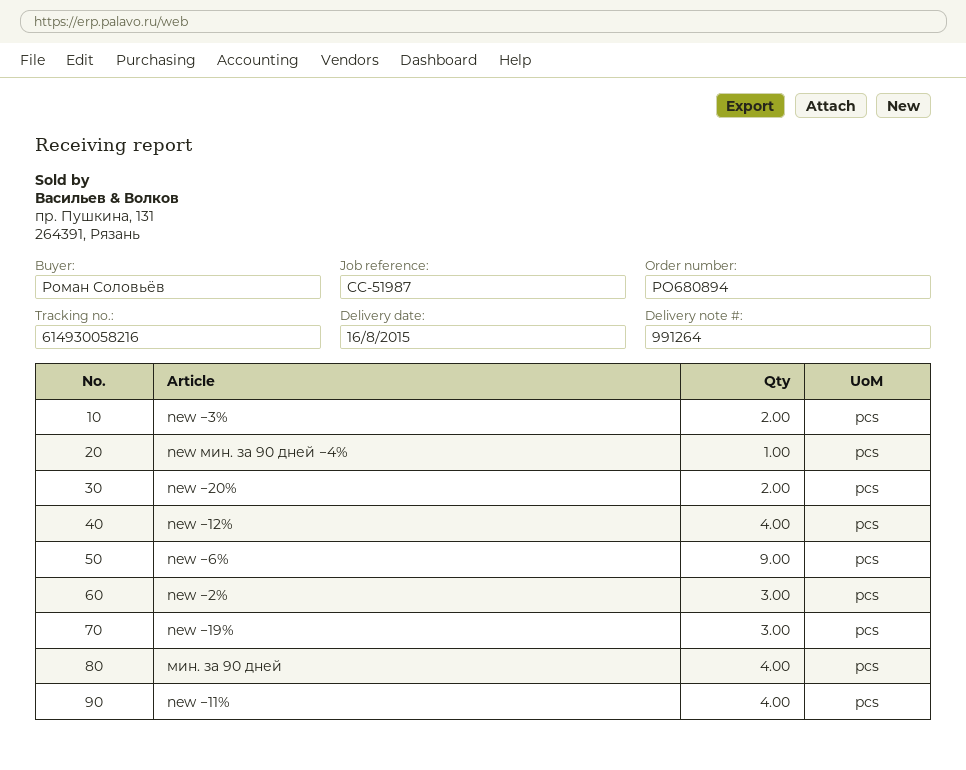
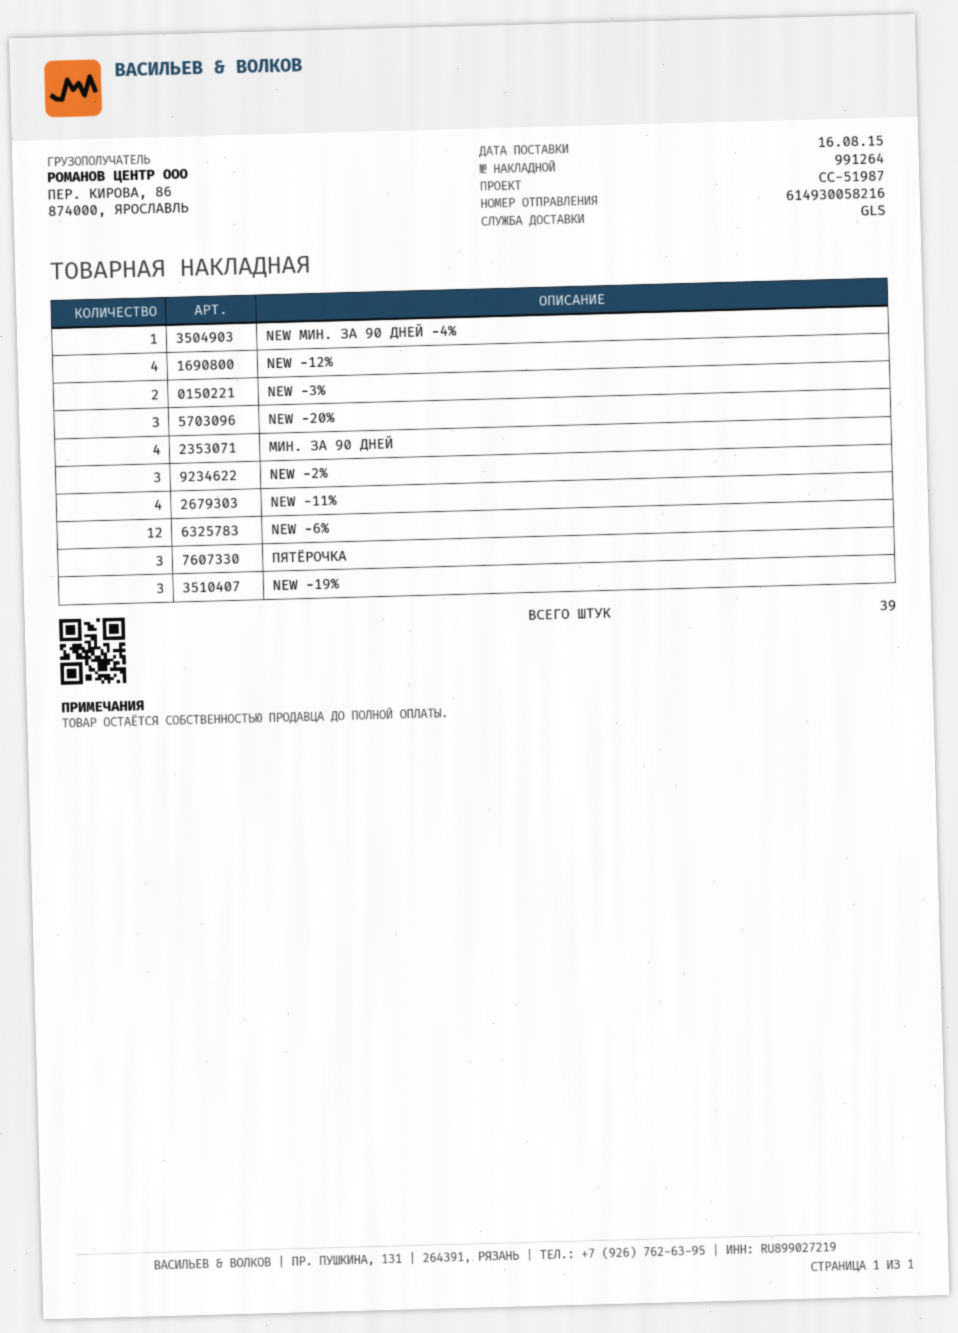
new −20%: 2 -> 3
new −6%: 9 -> 12
ПЯТЁРОЧКА: none -> 3

